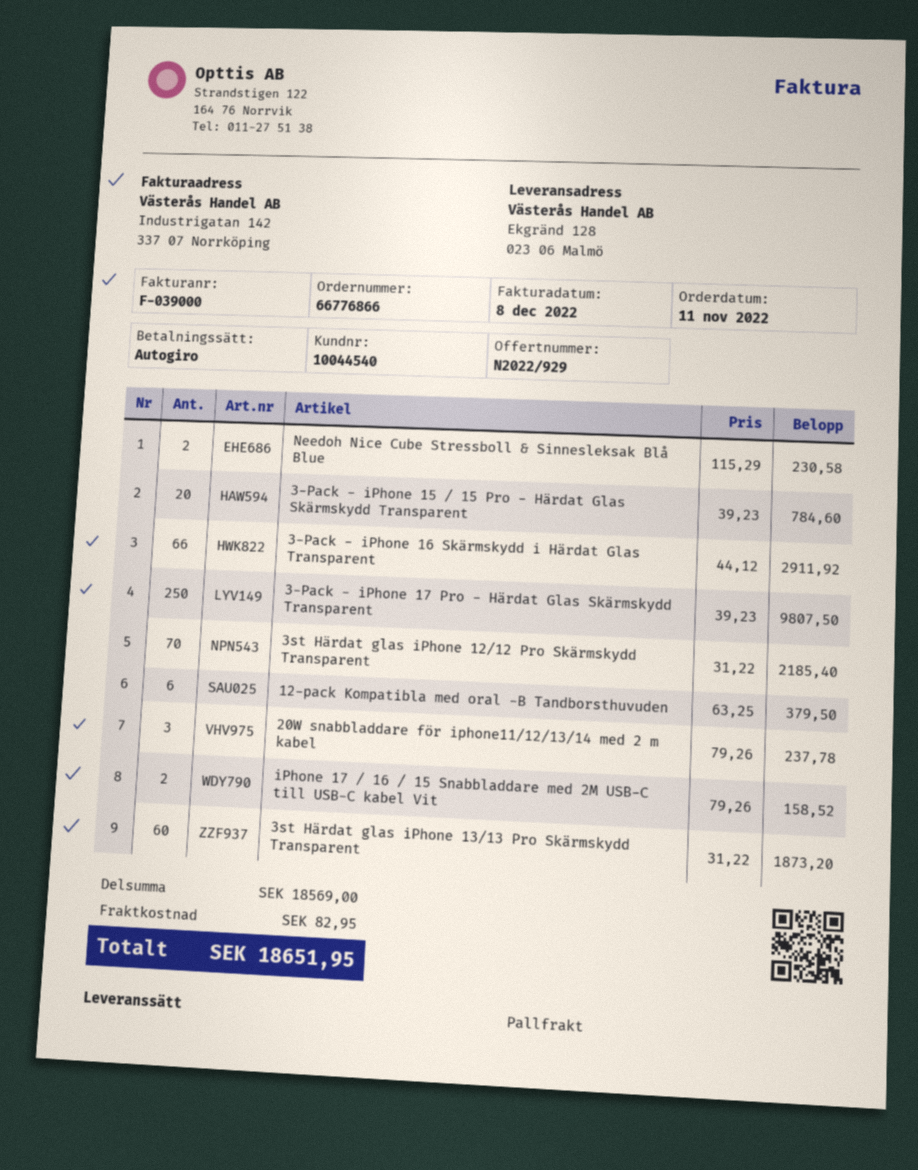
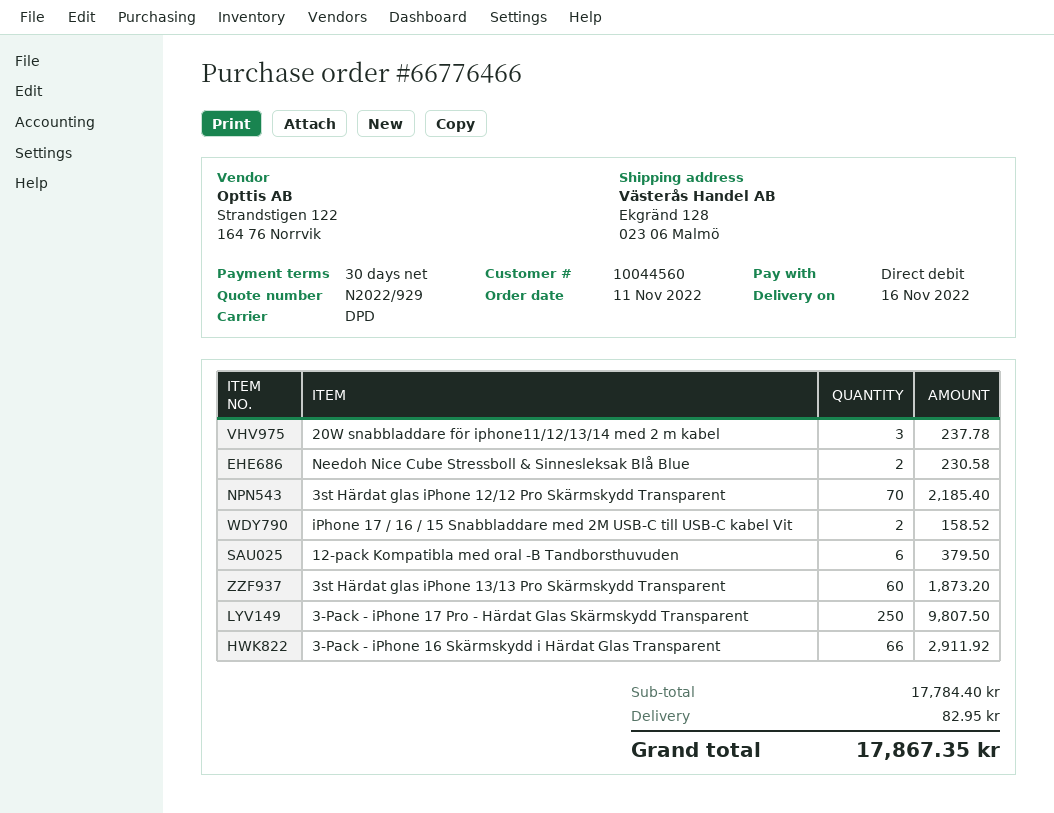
order number: 66776866 -> 66776466
customer number: 10044540 -> 10044560
shipping method: pallet freight -> DPD
3-Pack - iPhone 15 / 15 Pro - Härdat Glas Skärmskydd Transparent: 20 for 784.60 -> none
subtotal: 18569.00 -> 17784.40
total: 18651.95 -> 17867.35

